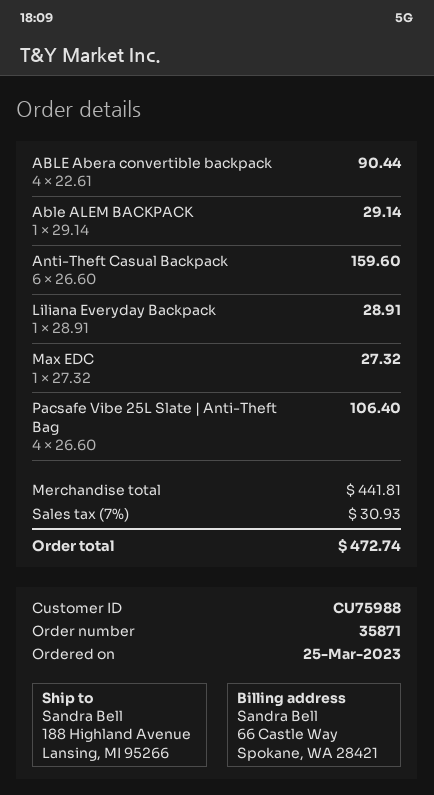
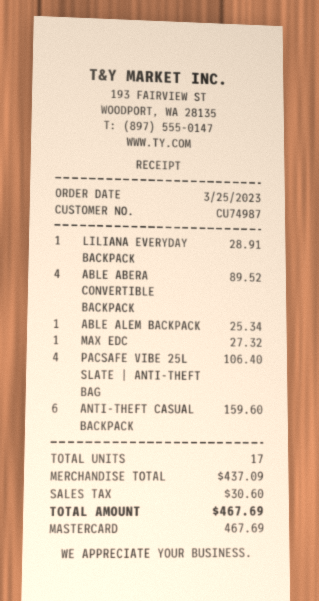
customer number: CU75988 -> CU74987
ABLE Abera convertible backpack: 4 for 90.44 -> 4 for 89.52
Able ALEM BACKPACK: 1 for 29.14 -> 1 for 25.34
subtotal: 441.81 -> 437.09
tax: 30.93 -> 30.60
total: 472.74 -> 467.69

